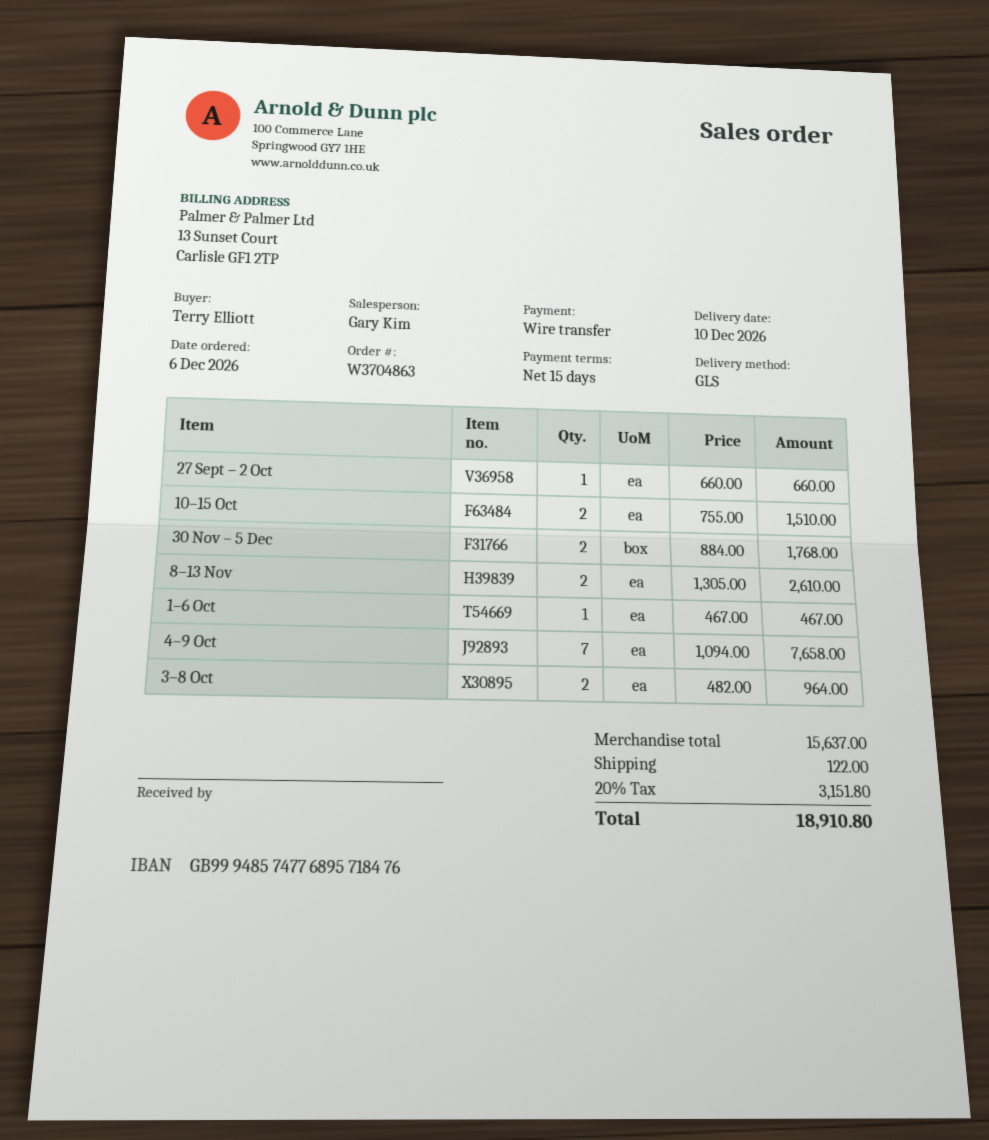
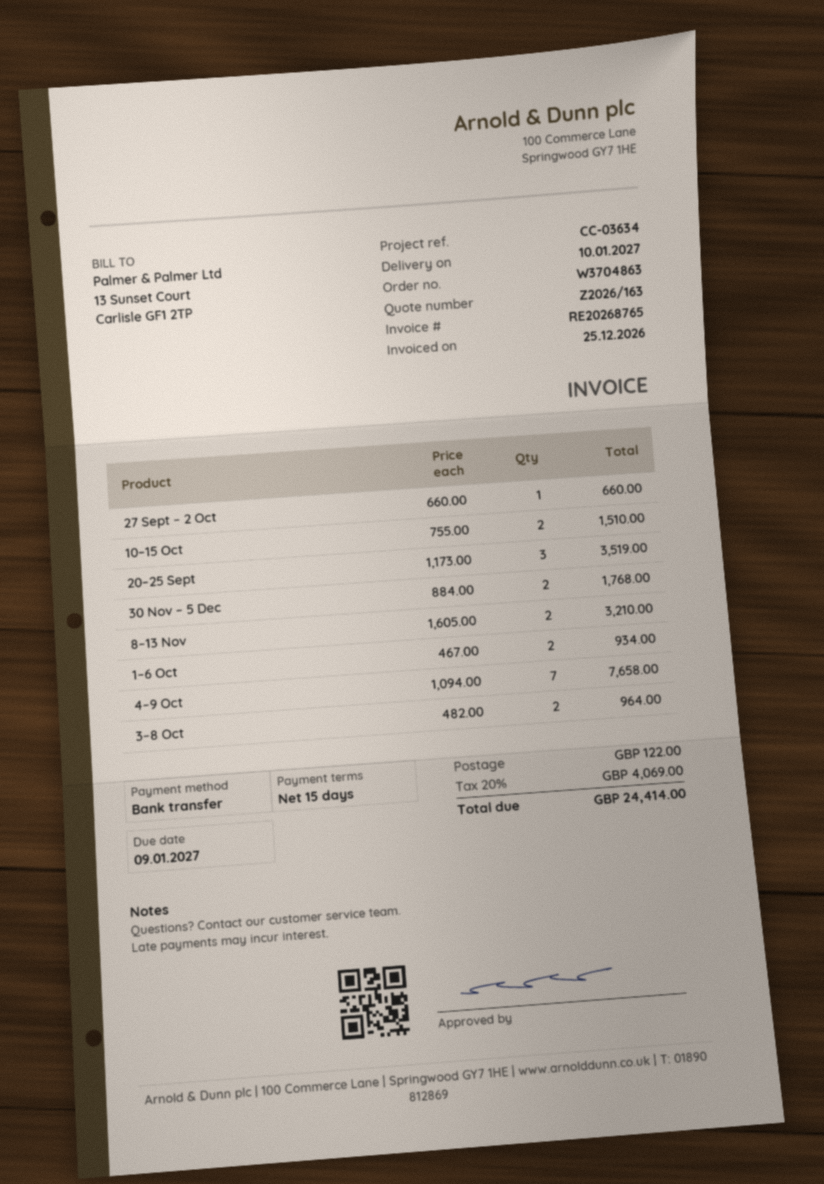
delivery date: 2026-12-10 -> 2027-01-10
8–13 Nov: 2 x 1305.00 = 2610.00 -> 2 x 1605.00 = 3210.00
1–6 Oct: 1 x 467.00 = 467.00 -> 2 x 467.00 = 934.00
20–25 Sept: none -> 3 x 1173.00 = 3519.00
tax: 20% = 3151.80 -> 20% = 4069.00
total: 18910.80 -> 24414.00

